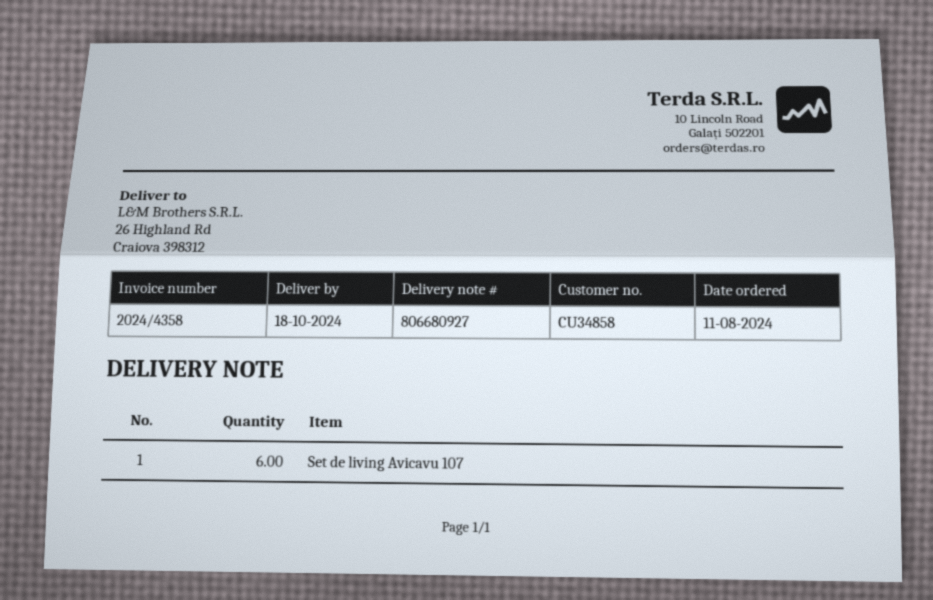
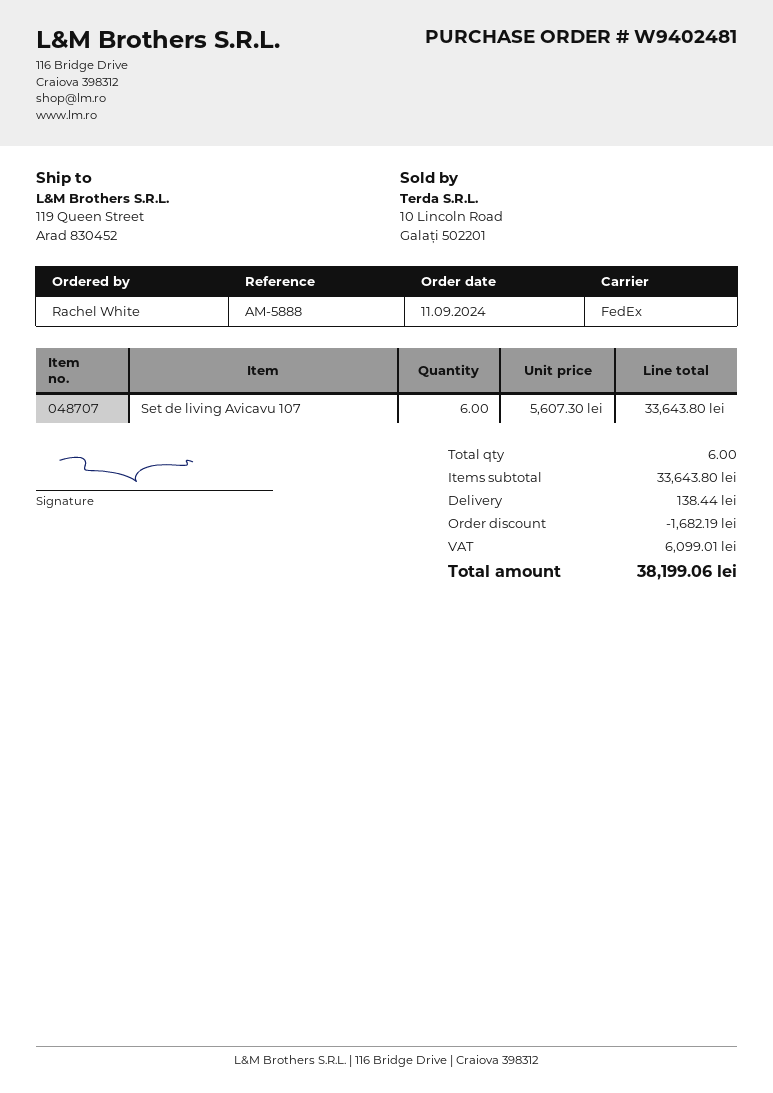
order date: 2024-08-11 -> 2024-09-11
ship to: 26 Highland Rd, Craiova 398312 -> 119 Queen Street, Arad 830452

